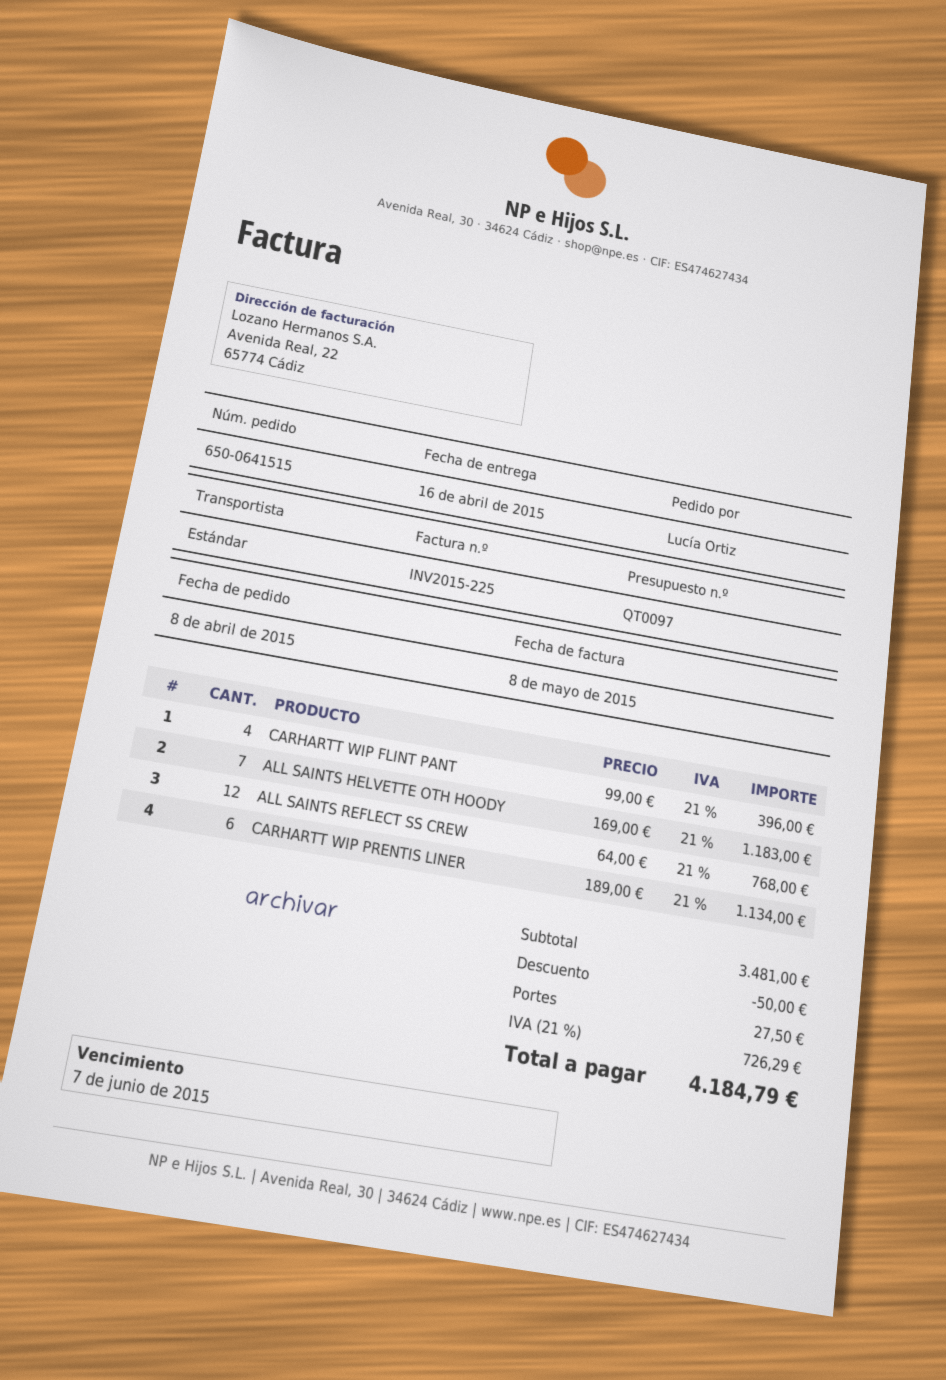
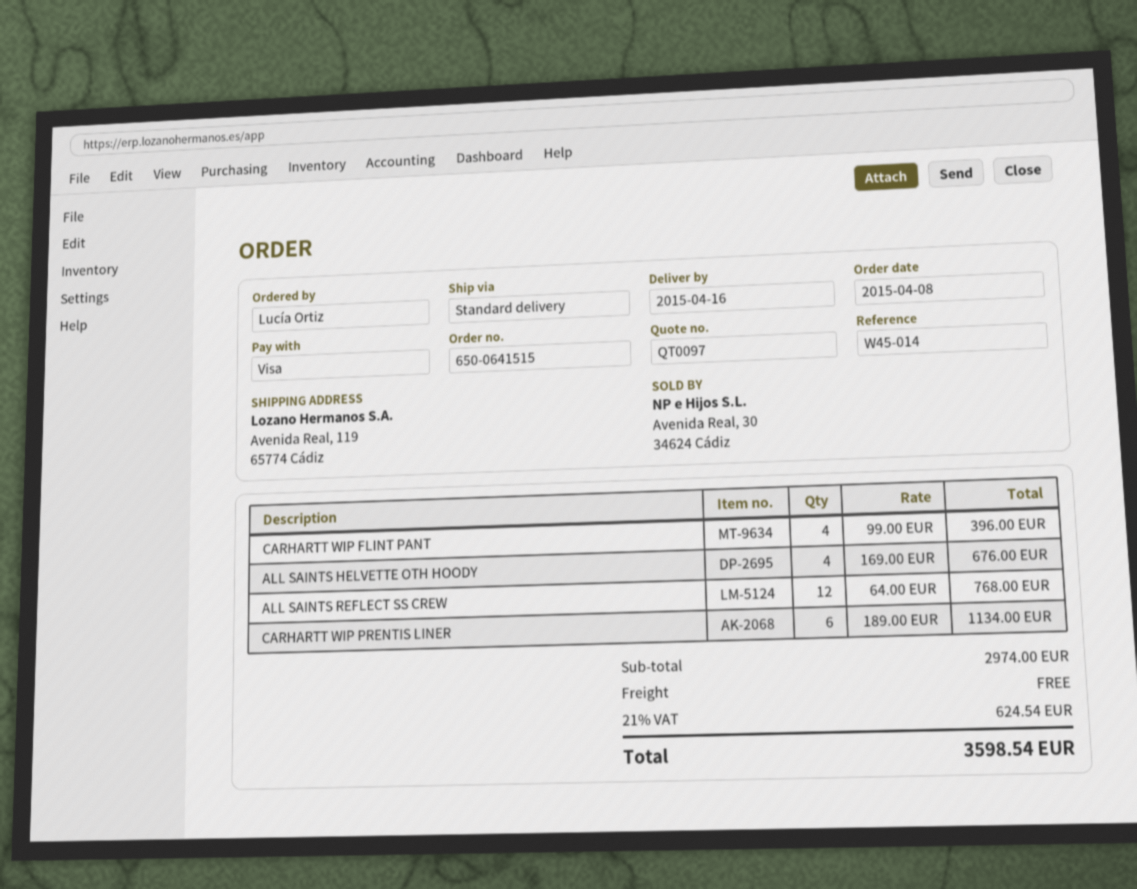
ALL SAINTS HELVETTE OTH HOODY: 7 x 169.00 = 1183.00 -> 4 x 169.00 = 676.00
subtotal: 3481.00 -> 2974.00
discount: 50.00 -> none
shipping: 27.50 -> 0.00
tax: 21% = 726.29 -> 21% = 624.54
total: 4184.79 -> 3598.54

